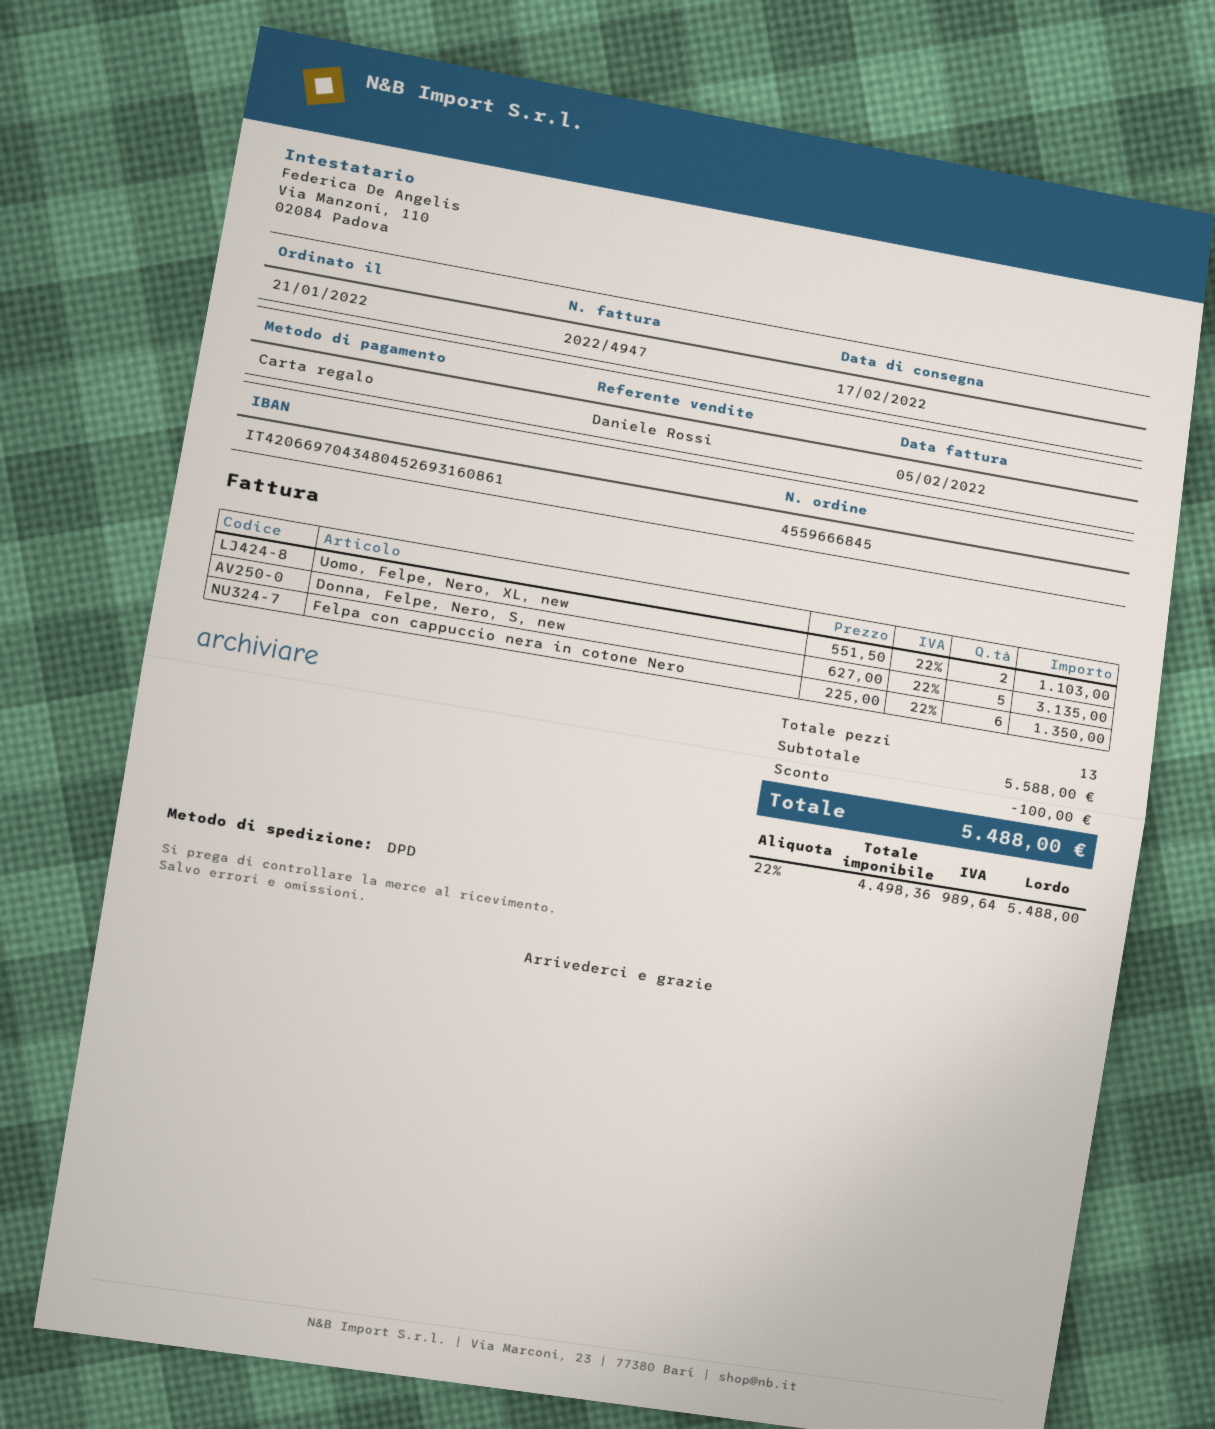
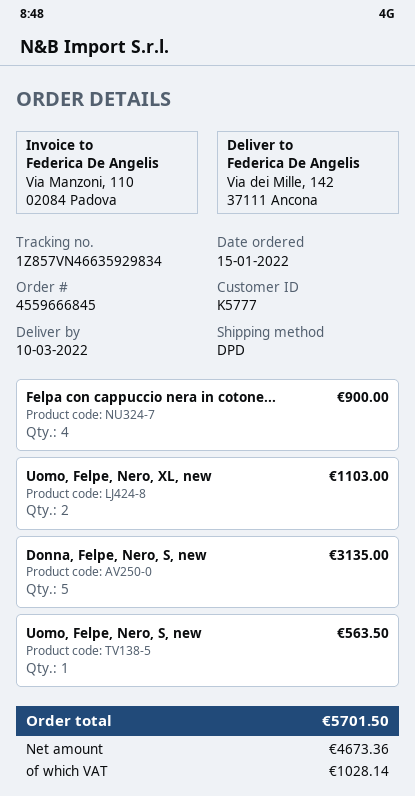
order date: 2022-01-21 -> 2022-01-15
delivery date: 2022-02-17 -> 2022-03-10
Felpa con cappuccio nera in cotone Nero: 6 for 1350.00 -> 4 for 900.00
Uomo, Felpe, Nero, S, new: none -> 1 for 563.50
discount: 100.00 -> none
net: 4498.36 -> 4673.36
tax: 989.64 -> 1028.14
total: 5488.00 -> 5701.50

